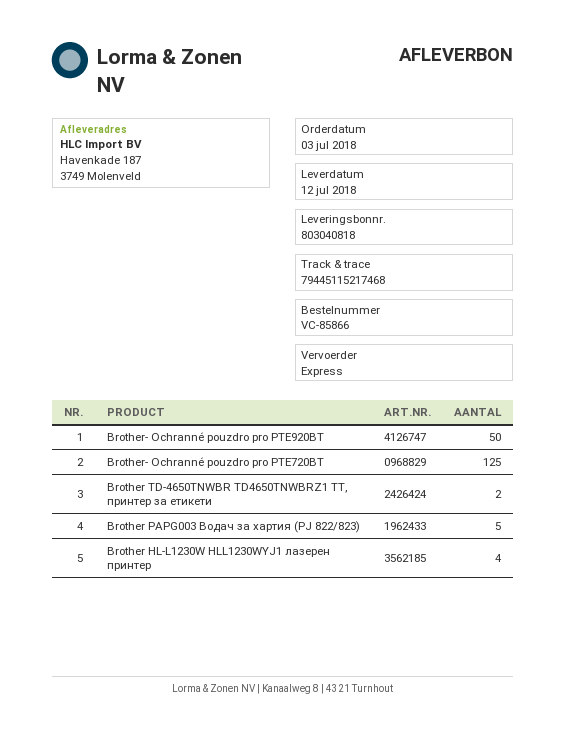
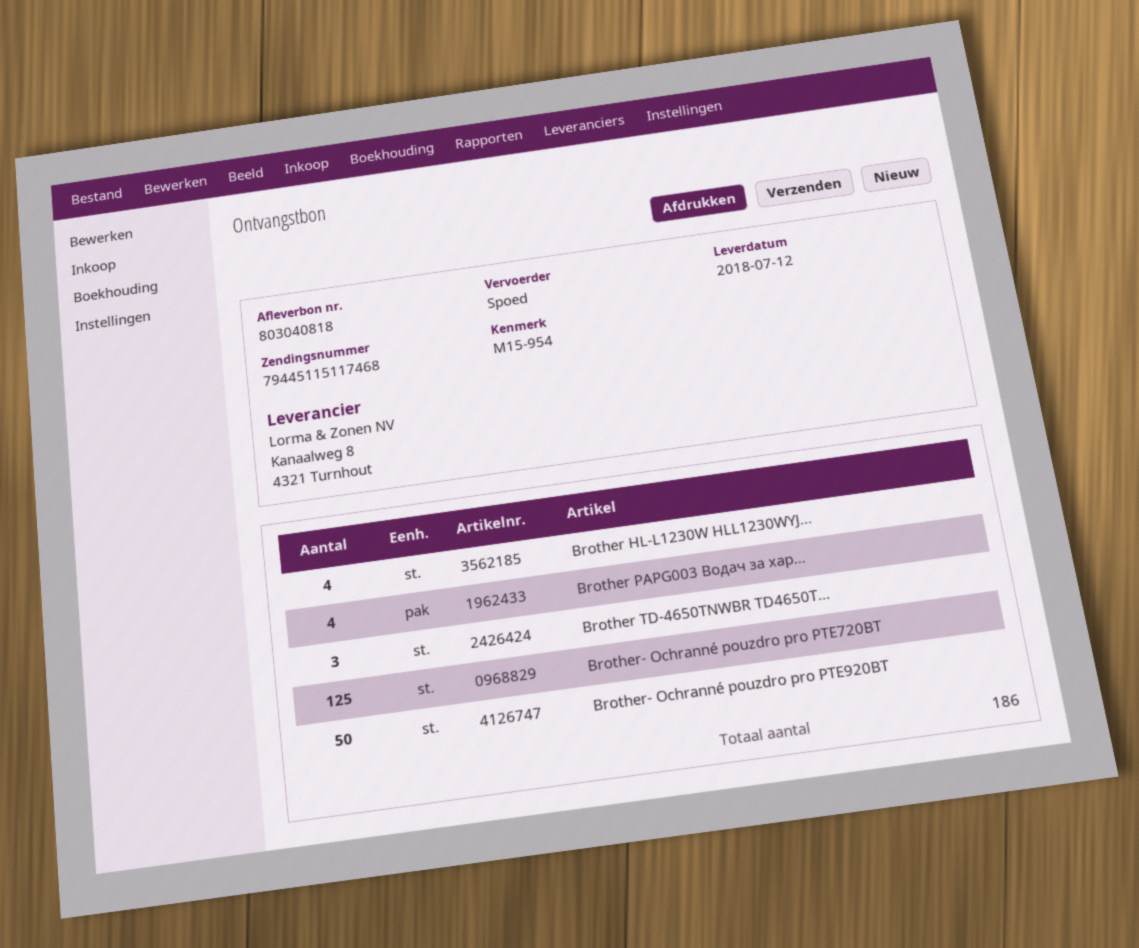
tracking number: 79445115217468 -> 79445115117468
Brother TD-4650TNWBR TD4650TNWBRZ1 TT, принтер за етикети: 2 -> 3
Brother PAPG003 Водач за хартия (PJ 822/823): 5 -> 4

